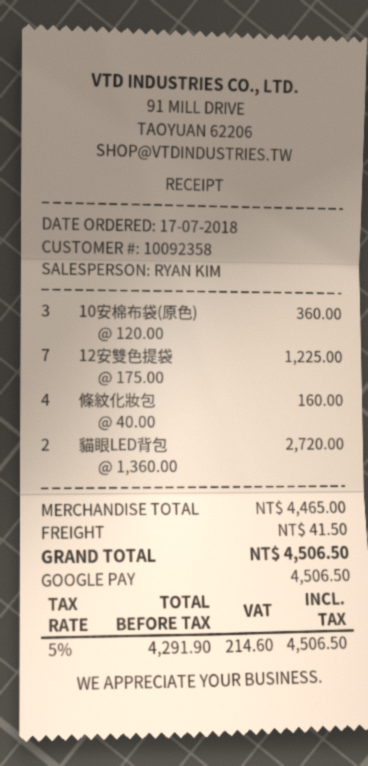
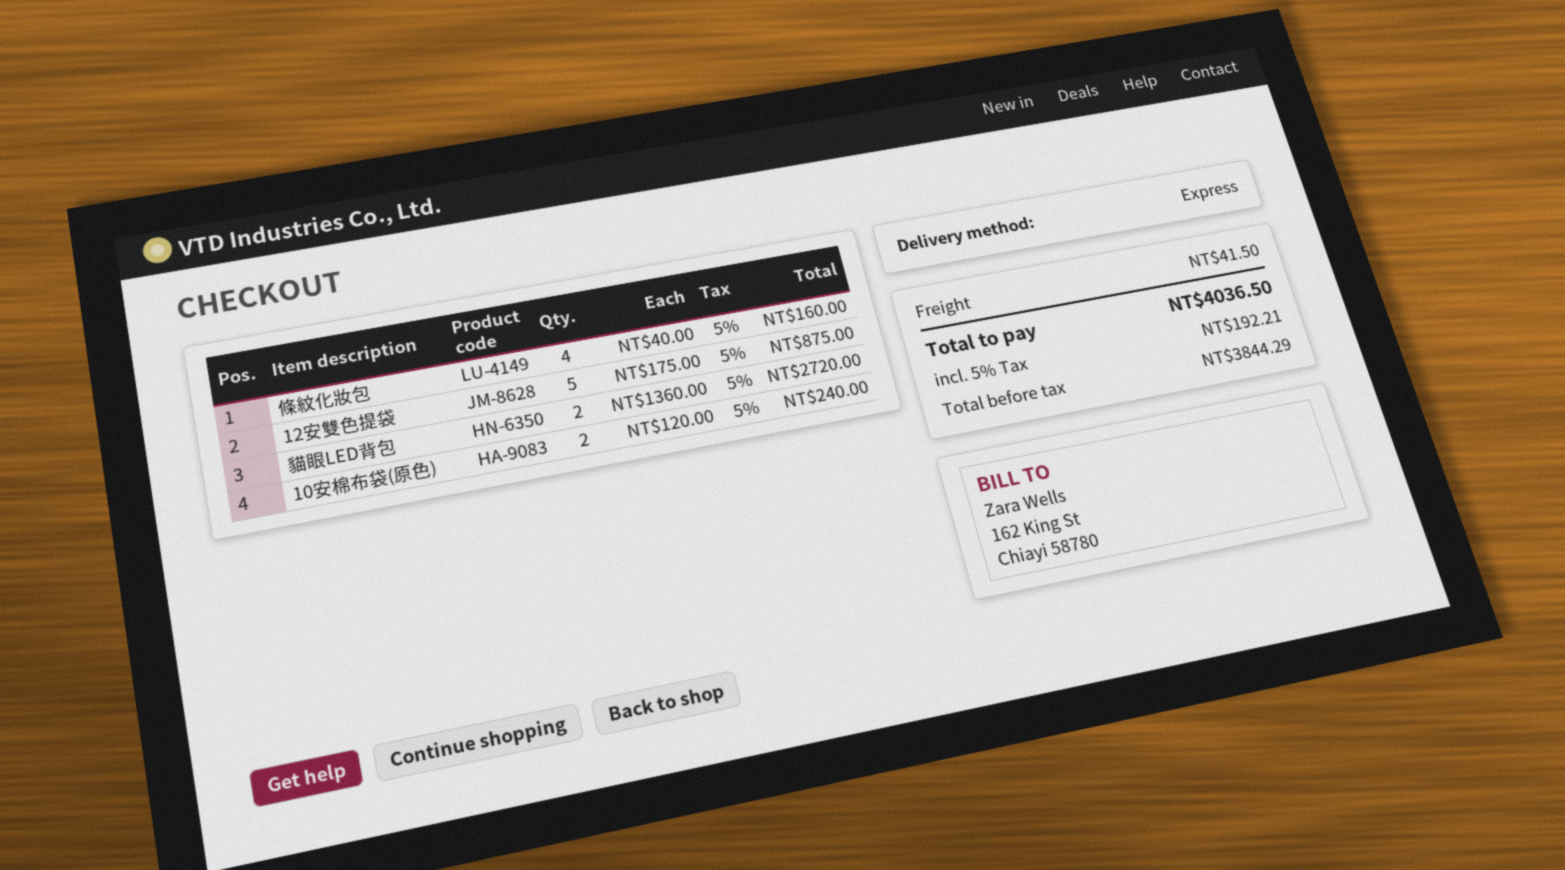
10安棉布袋(原色): 3 x 120.00 = 360.00 -> 2 x 120.00 = 240.00
12安雙色提袋: 7 x 175.00 = 1225.00 -> 5 x 175.00 = 875.00
net: 4291.90 -> 3844.29
tax: 5% = 214.60 -> 5% = 192.21
total: 4506.50 -> 4036.50

